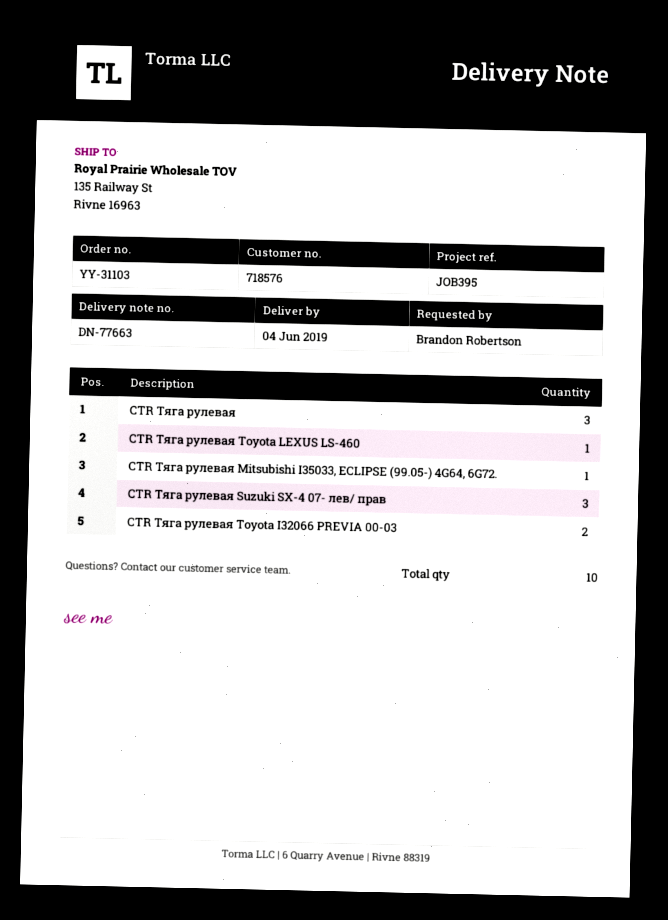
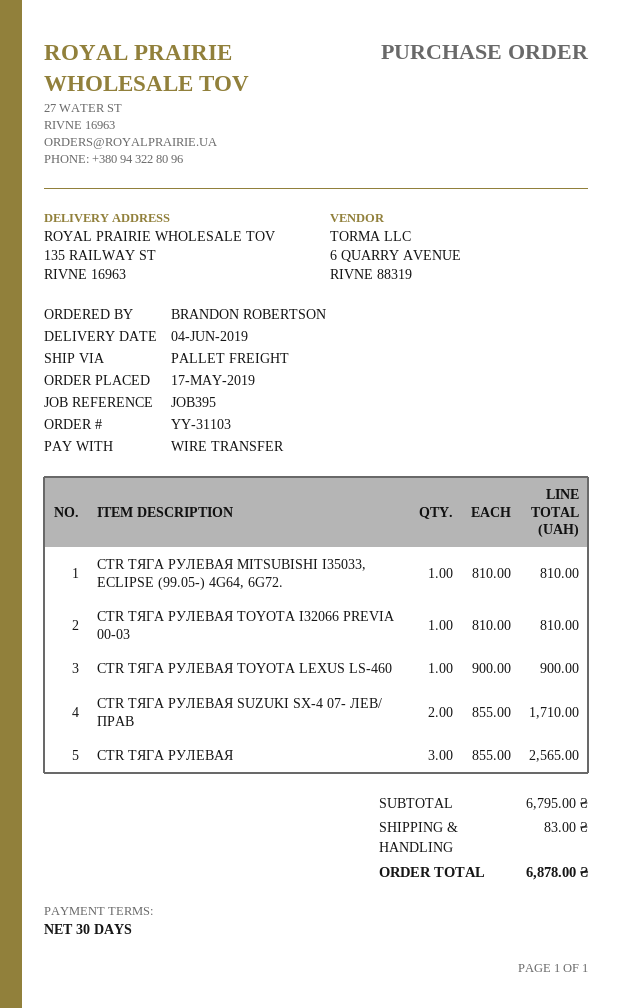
CTR Тяга рулевая Suzuki SX-4 07- лев/ прав: 3 -> 2
CTR Тяга рулевая Toyota I32066 PREVIA 00-03: 2 -> 1

